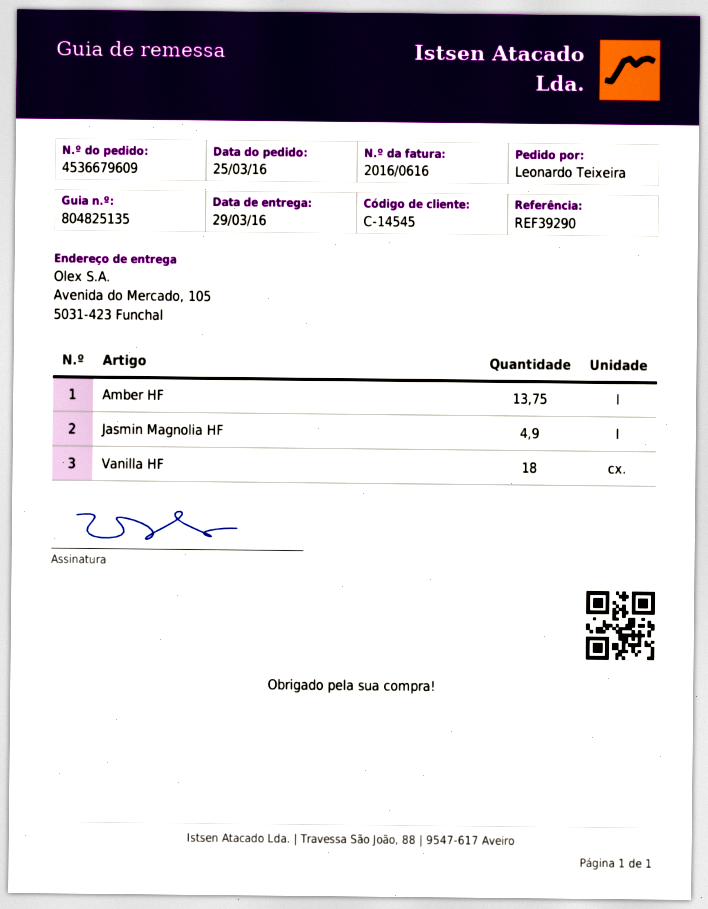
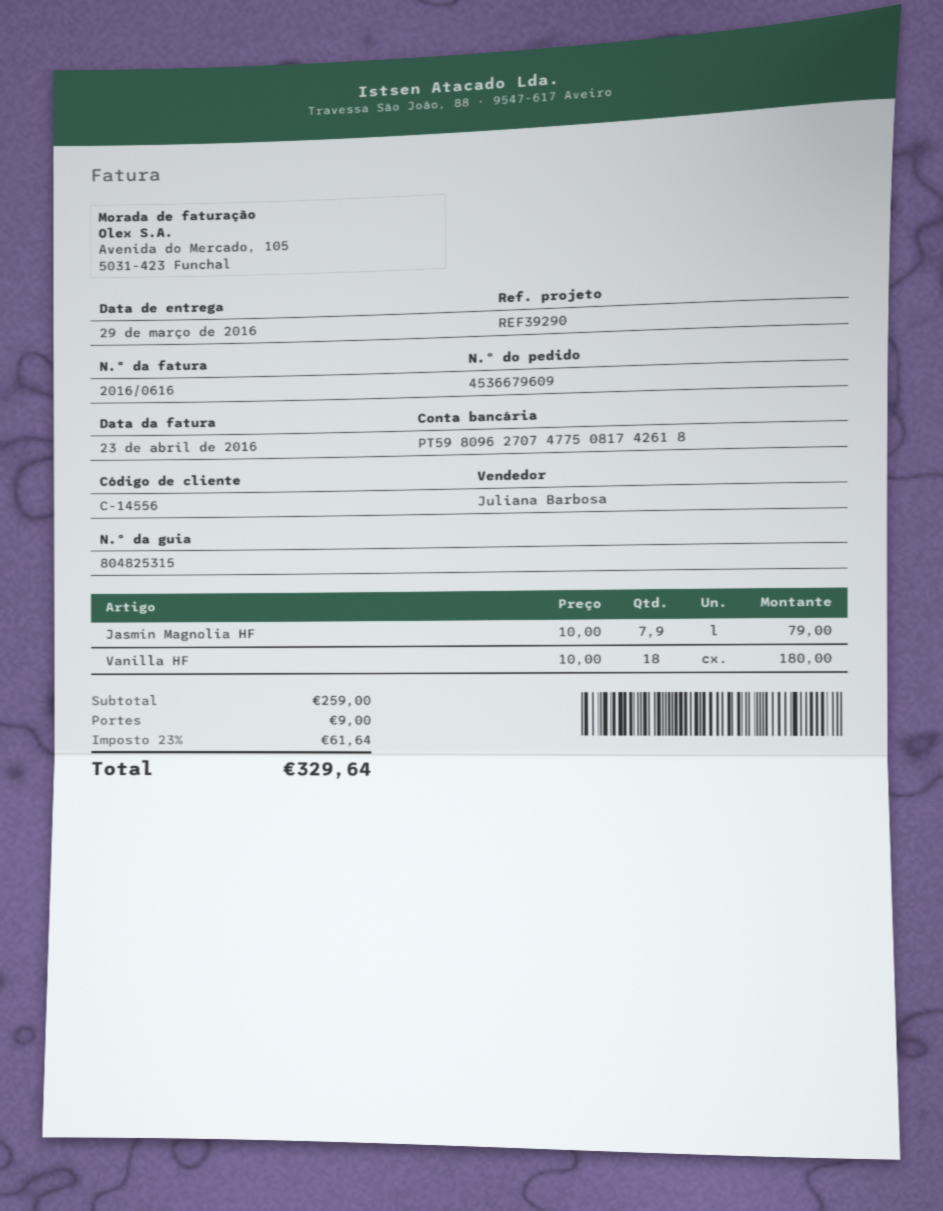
delivery note number: 804825135 -> 804825315
customer number: C-14545 -> C-14556
Amber HF: 13.75 -> none
Jasmin Magnolia HF: 4.9 -> 7.9

